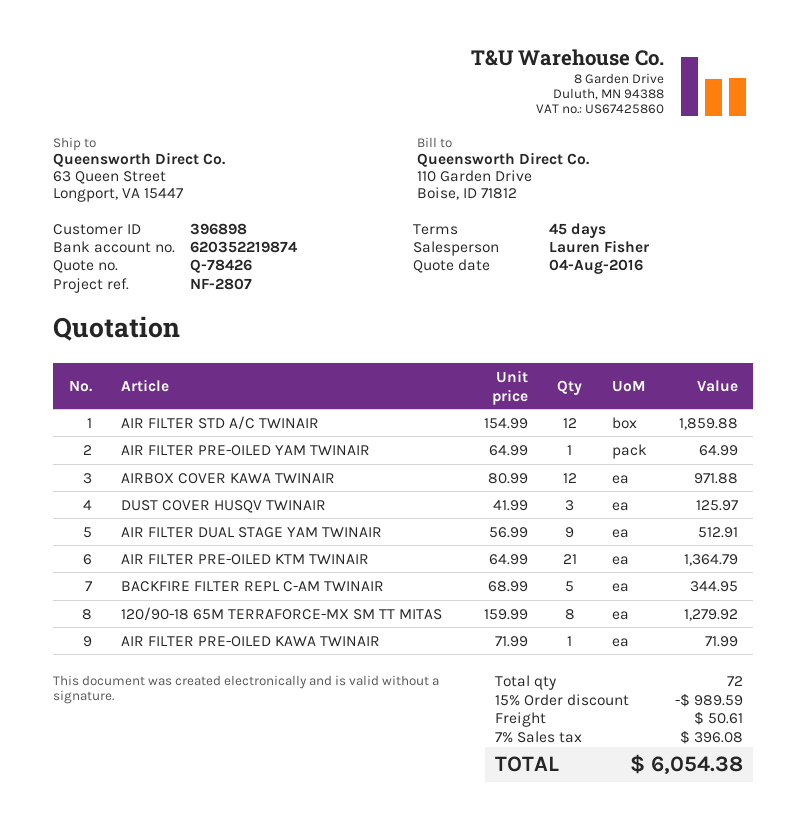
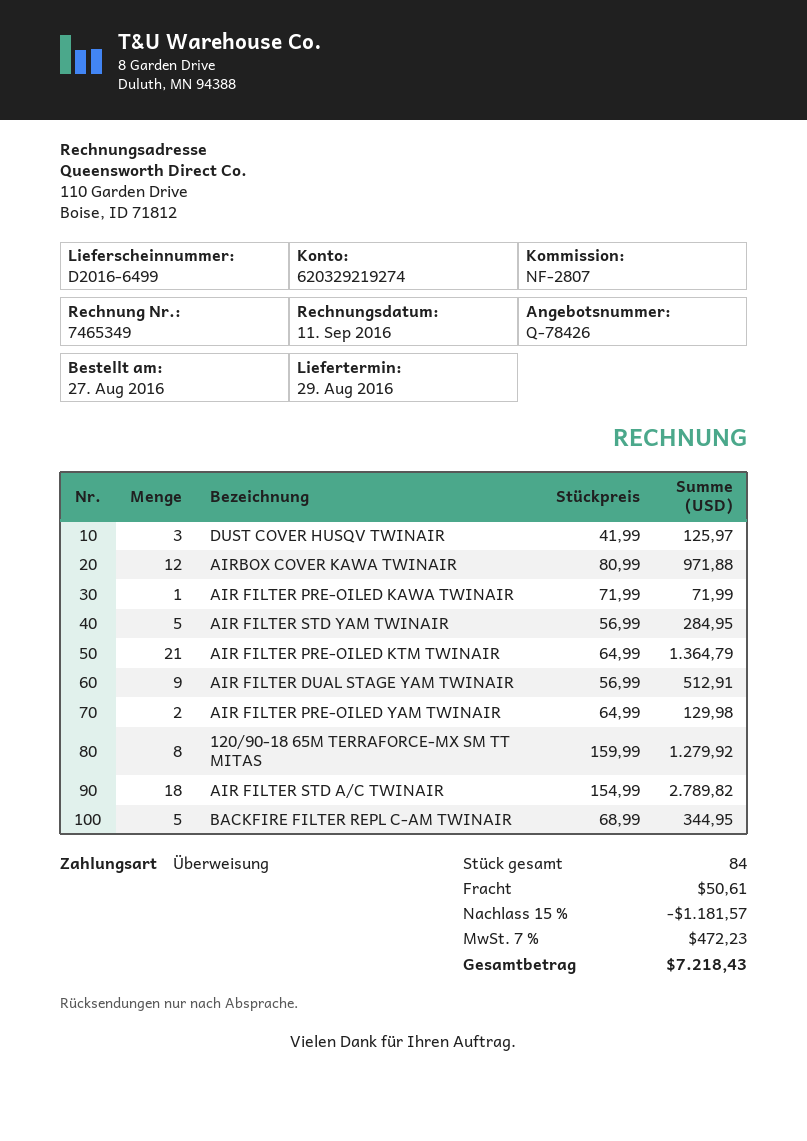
bank account: 620352219874 -> 620329219274
AIR FILTER STD A/C TWINAIR: 12 x 154.99 = 1859.88 -> 18 x 154.99 = 2789.82
AIR FILTER PRE-OILED YAM TWINAIR: 1 x 64.99 = 64.99 -> 2 x 64.99 = 129.98
AIR FILTER STD YAM TWINAIR: none -> 5 x 56.99 = 284.95
total quantity: 72 -> 84
discount: 15% = 989.59 -> 15% = 1181.57
tax: 7% = 396.08 -> 7% = 472.23
total: 6054.38 -> 7218.43

